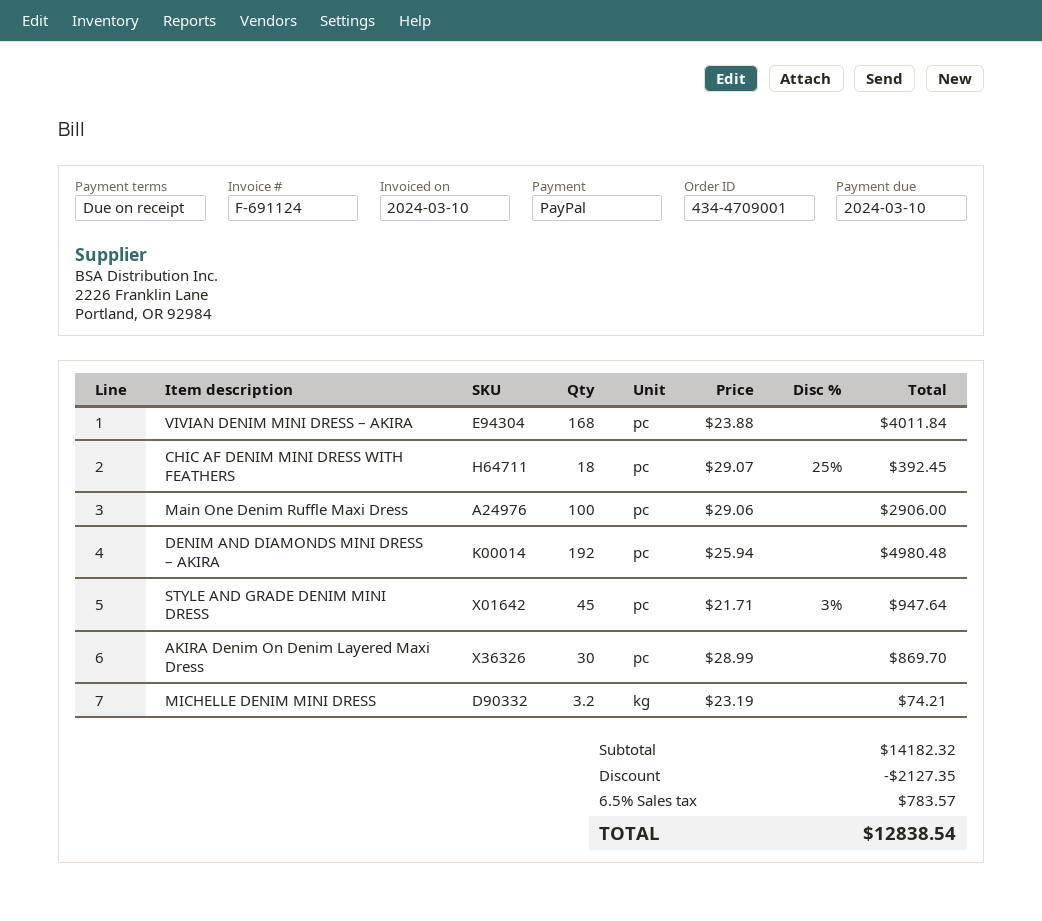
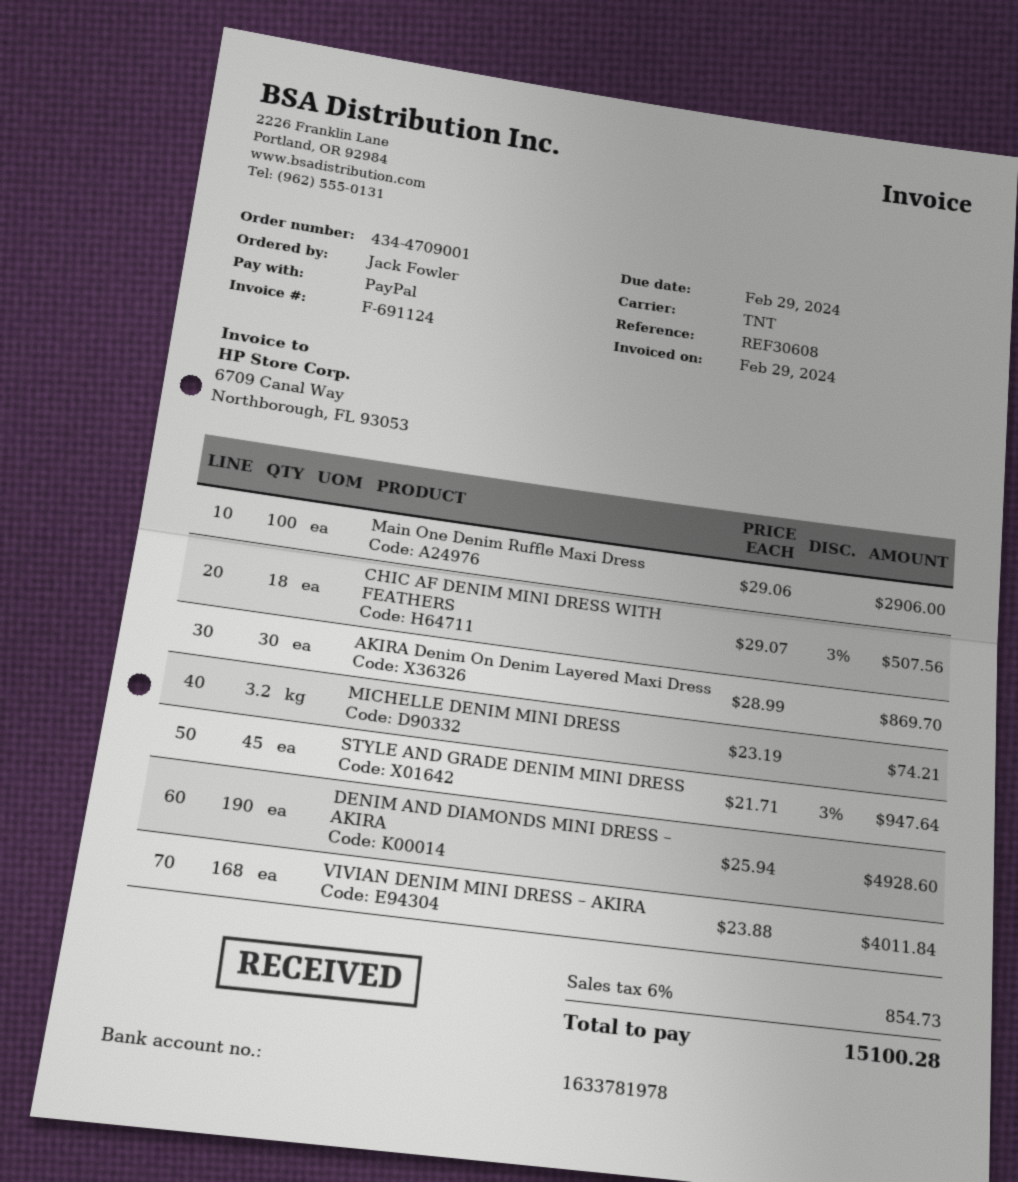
invoice date: 2024-03-10 -> 2024-02-29
due date: 2024-03-10 -> 2024-02-29
CHIC AF DENIM MINI DRESS WITH FEATHERS: 18 x 29.07 - 25% = 392.45 -> 18 x 29.07 - 3% = 507.56
DENIM AND DIAMONDS MINI DRESS – AKIRA: 192 x 25.94 = 4980.48 -> 190 x 25.94 = 4928.60
discount: 2127.35 -> none
tax: 6.5% = 783.57 -> 6% = 854.73
total: 12838.54 -> 15100.28

